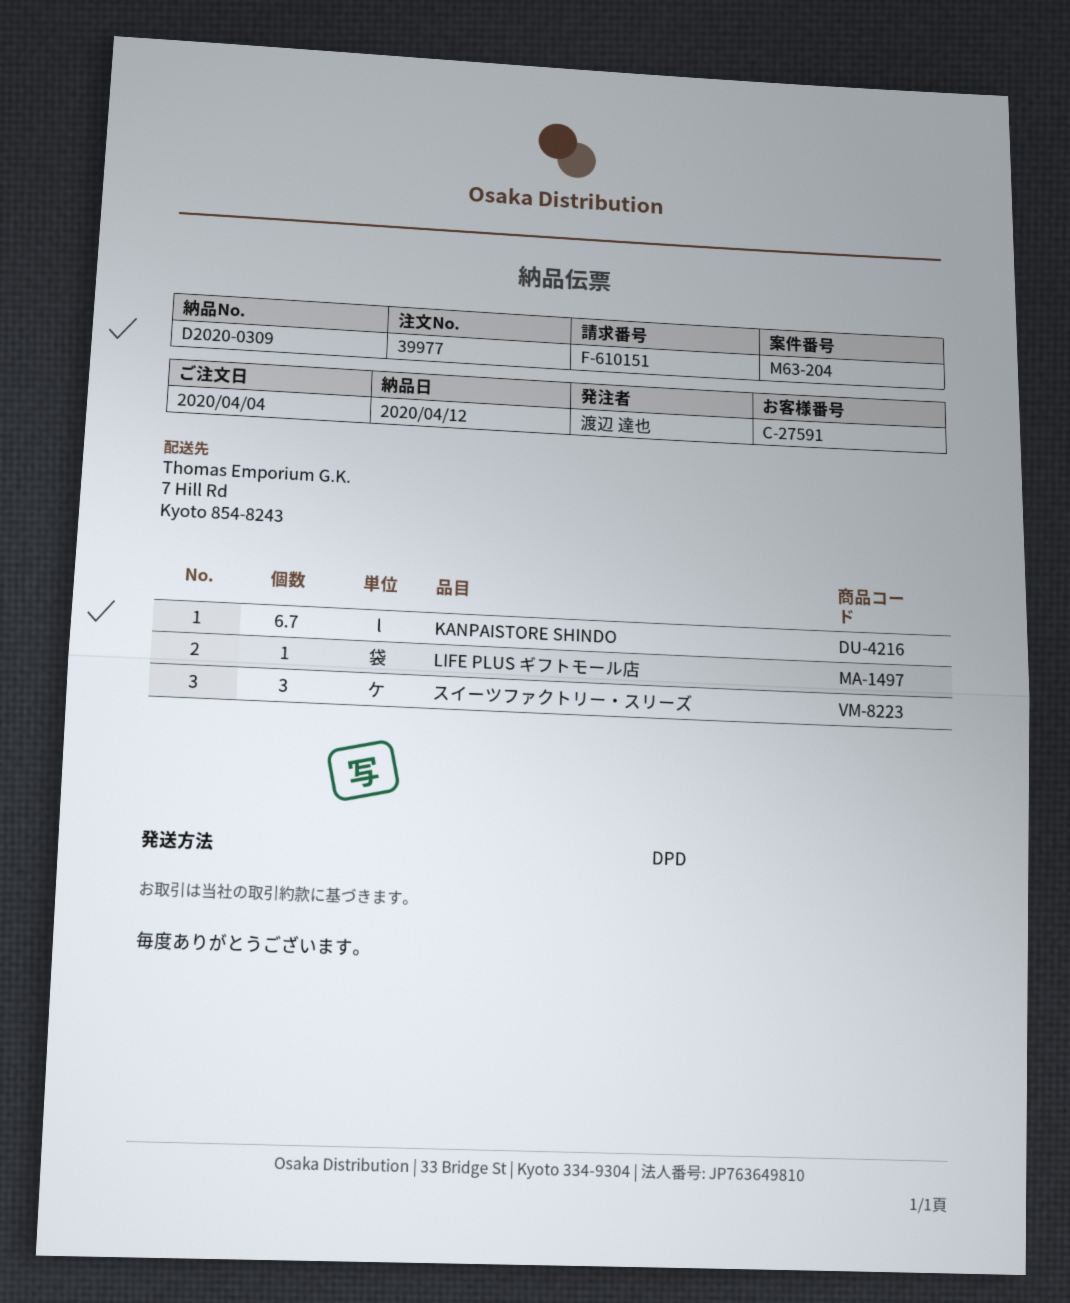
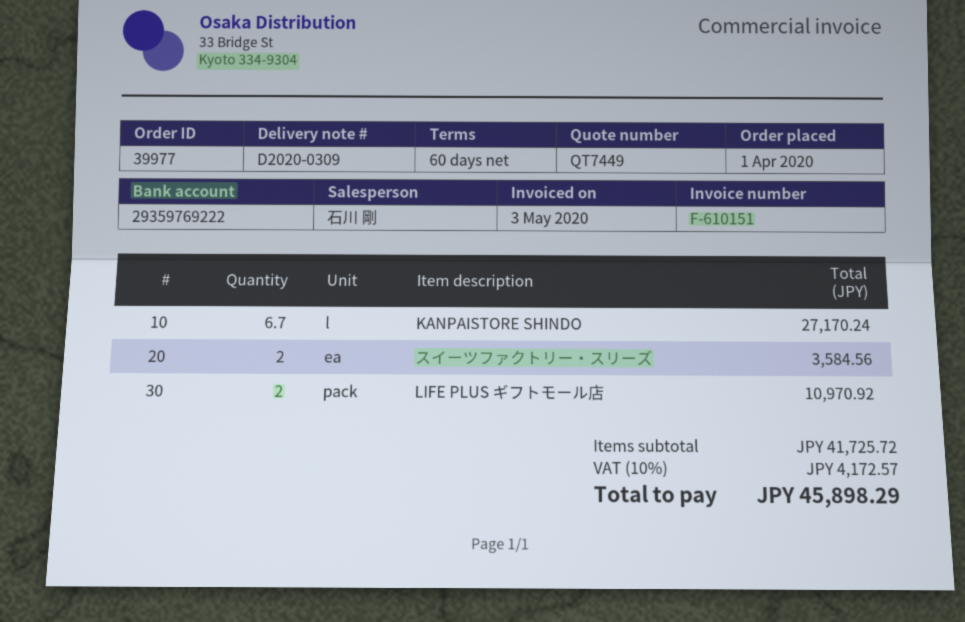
order date: 2020-04-04 -> 2020-04-01
LIFE PLUS ギフトモール店: 1 -> 2
スイーツファクトリー・スリーズ: 3 -> 2

